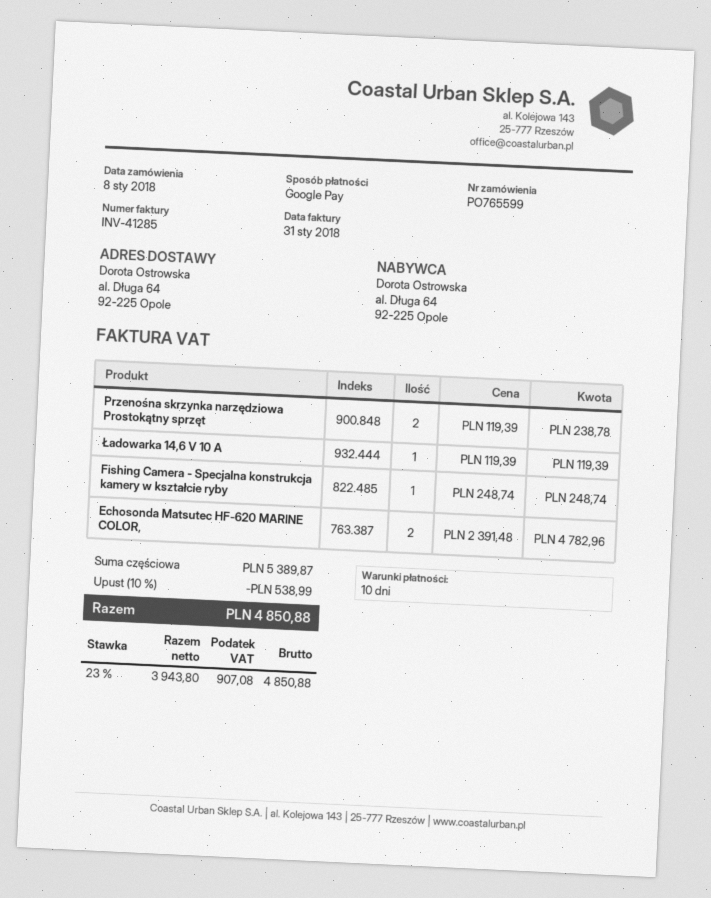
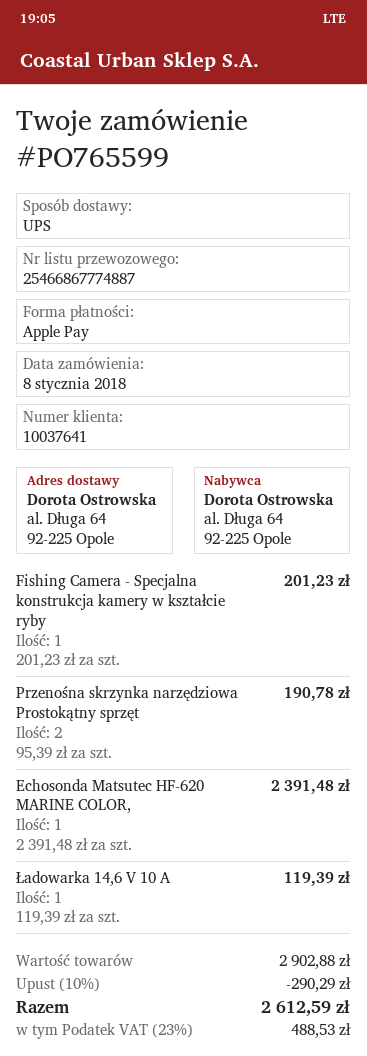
payment method: Google Pay -> Apple Pay
Przenośna skrzynka narzędziowa Prostokątny sprzęt: 2 x 119.39 = 238.78 -> 2 x 95.39 = 190.78
Fishing Camera - Specjalna konstrukcja kamery w kształcie ryby: 1 x 248.74 = 248.74 -> 1 x 201.23 = 201.23
Echosonda Matsutec HF-620 MARINE COLOR,: 2 x 2391.48 = 4782.96 -> 1 x 2391.48 = 2391.48
subtotal: 5389.87 -> 2902.88
discount: 10% = 538.99 -> 10% = 290.29
tax: 23% = 907.08 -> 23% = 488.53
total: 4850.88 -> 2612.59

